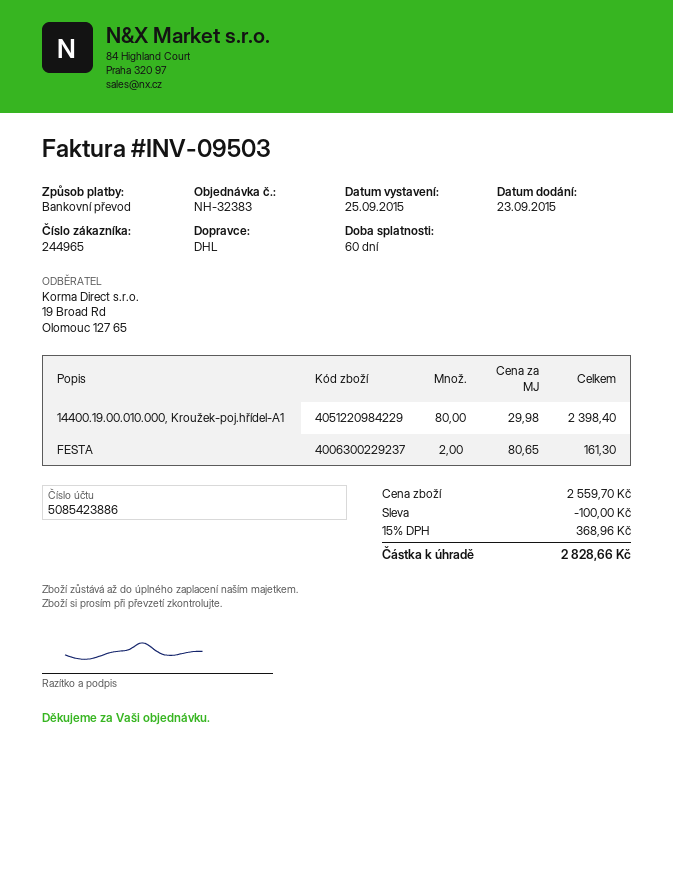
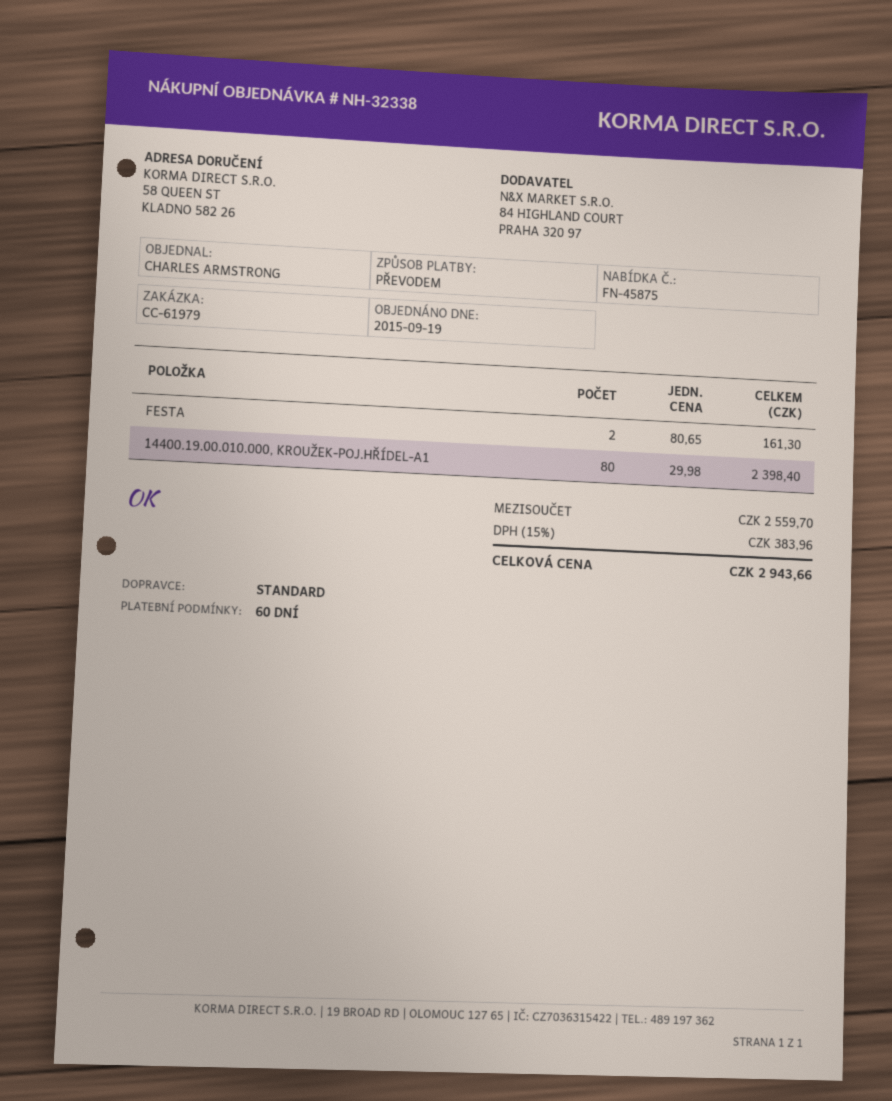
order number: NH-32383 -> NH-32338
shipping method: DHL -> standard
discount: 100.00 -> none
tax: 15% = 368.96 -> 15% = 383.96
total: 2828.66 -> 2943.66

